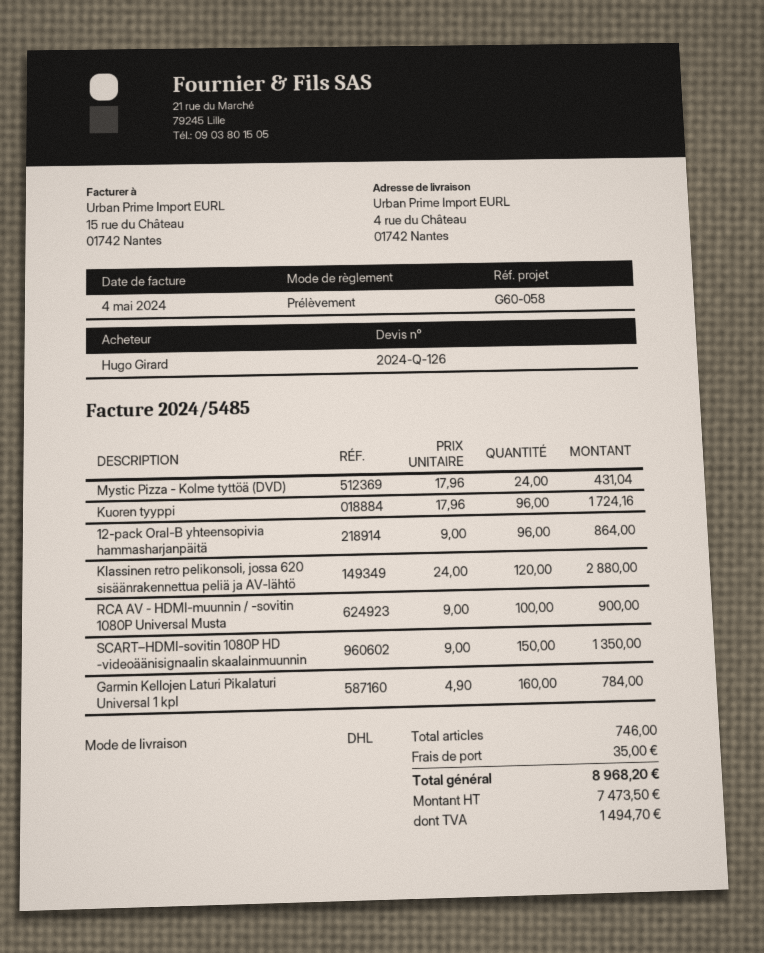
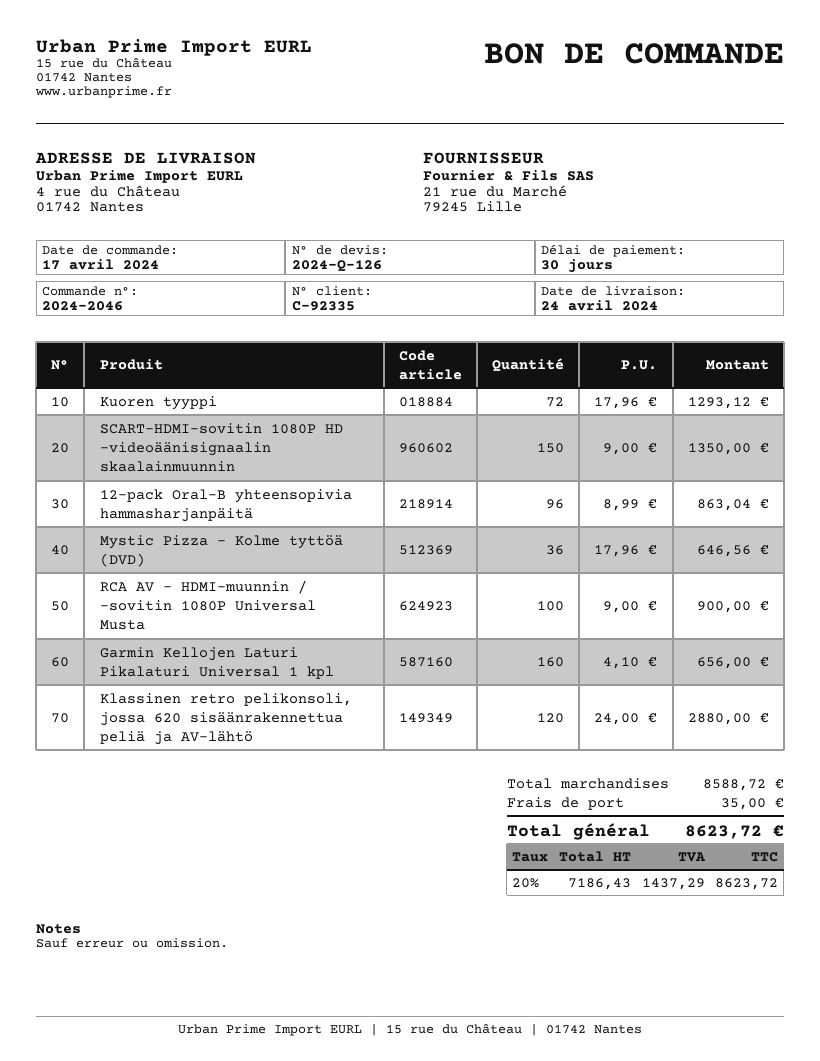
Mystic Pizza - Kolme tyttöä (DVD): 24 x 17.96 = 431.04 -> 36 x 17.96 = 646.56
Kuoren tyyppi: 96 x 17.96 = 1724.16 -> 72 x 17.96 = 1293.12
12-pack Oral-B yhteensopivia hammasharjanpäitä: 96 x 9.00 = 864.00 -> 96 x 8.99 = 863.04
Garmin Kellojen Laturi Pikalaturi Universal 1 kpl: 160 x 4.90 = 784.00 -> 160 x 4.10 = 656.00
net: 7473.50 -> 7186.43
tax: 1494.70 -> 1437.29
total: 8968.20 -> 8623.72

